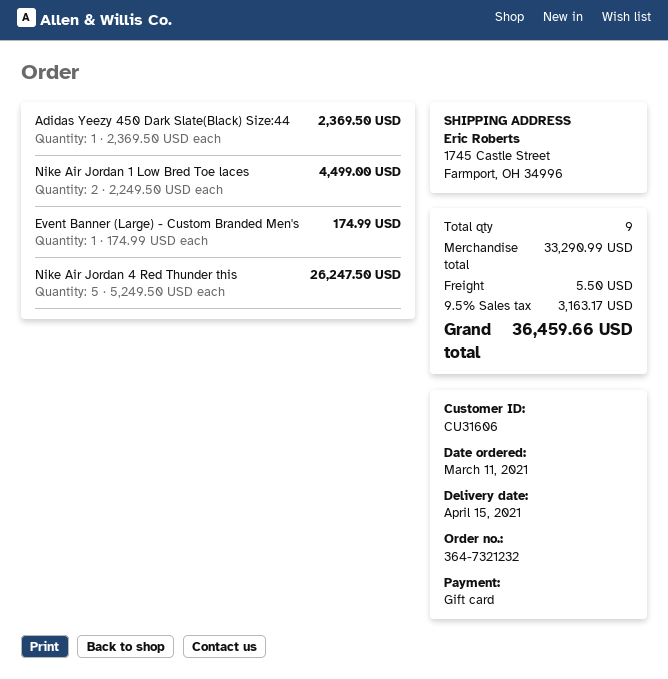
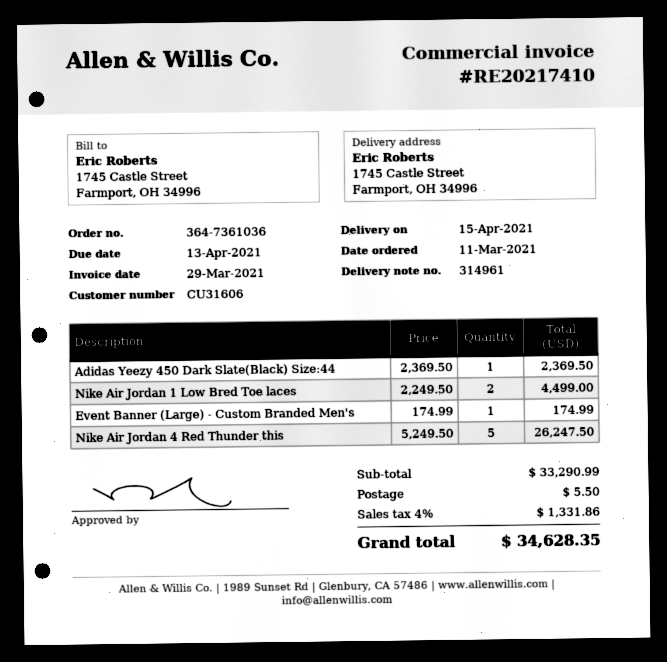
order number: 364-7321232 -> 364-7361036
tax: 9.5% = 3163.17 -> 4% = 1331.86
total: 36459.66 -> 34628.35

